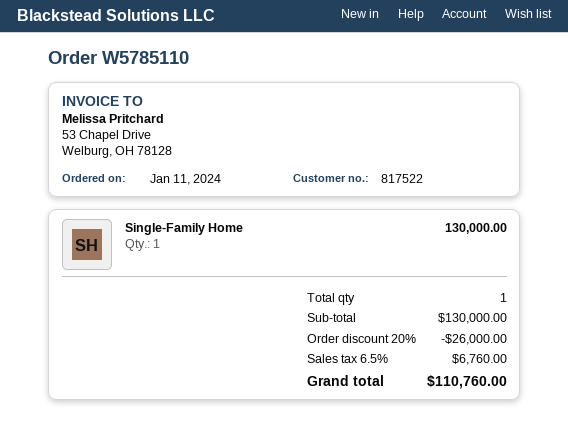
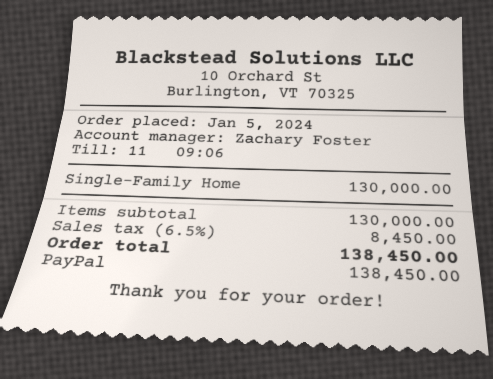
order date: 2024-01-11 -> 2024-01-05
discount: 20% = 26000.00 -> none
tax: 6.5% = 6760.00 -> 6.5% = 8450.00
total: 110760.00 -> 138450.00

